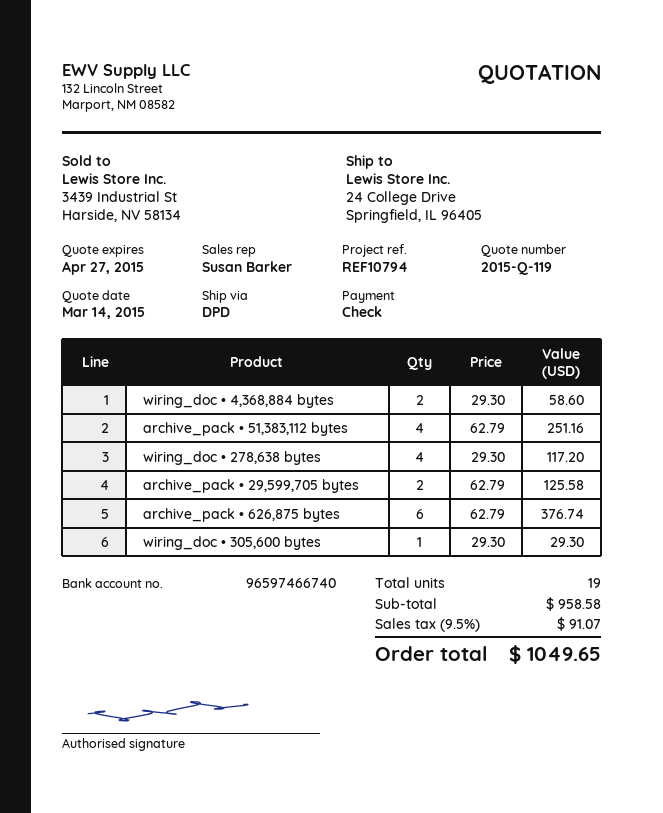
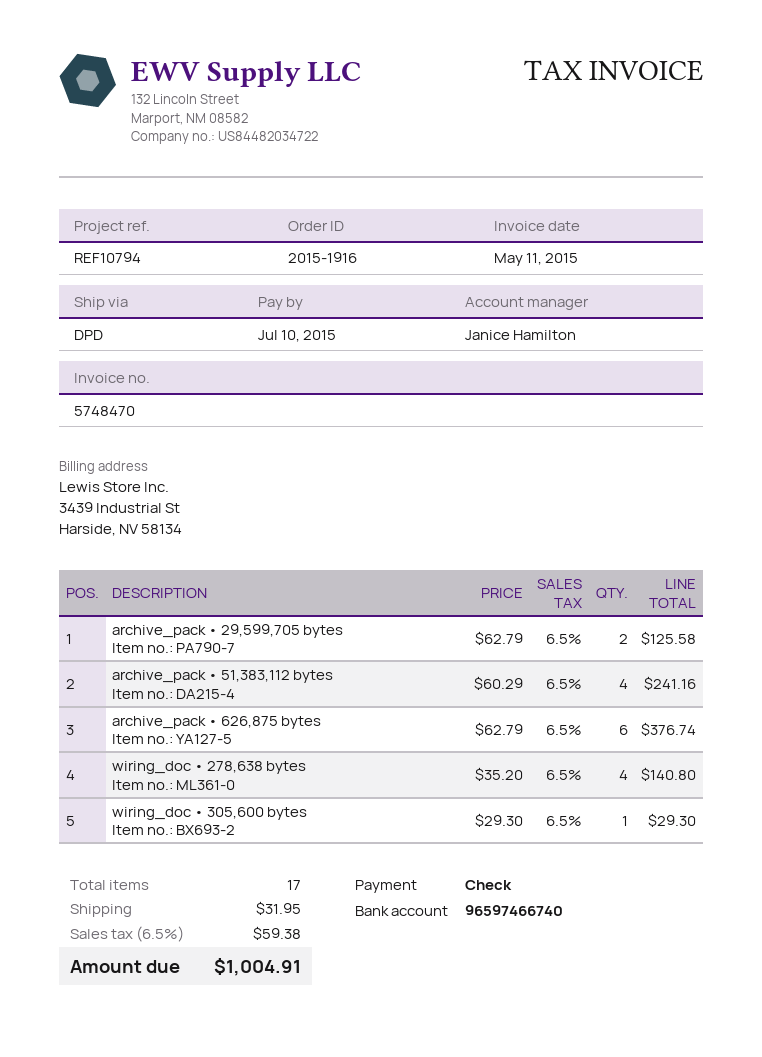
sales rep: Susan Barker -> Janice Hamilton
wiring_doc • 4,368,884 bytes: 2 x 29.30 = 58.60 -> none
archive_pack • 51,383,112 bytes: 4 x 62.79 = 251.16 -> 4 x 60.29 = 241.16
wiring_doc • 278,638 bytes: 4 x 29.30 = 117.20 -> 4 x 35.20 = 140.80
total quantity: 19 -> 17
shipping: none -> 31.95
tax: 9.5% = 91.07 -> 6.5% = 59.38
total: 1049.65 -> 1004.91

